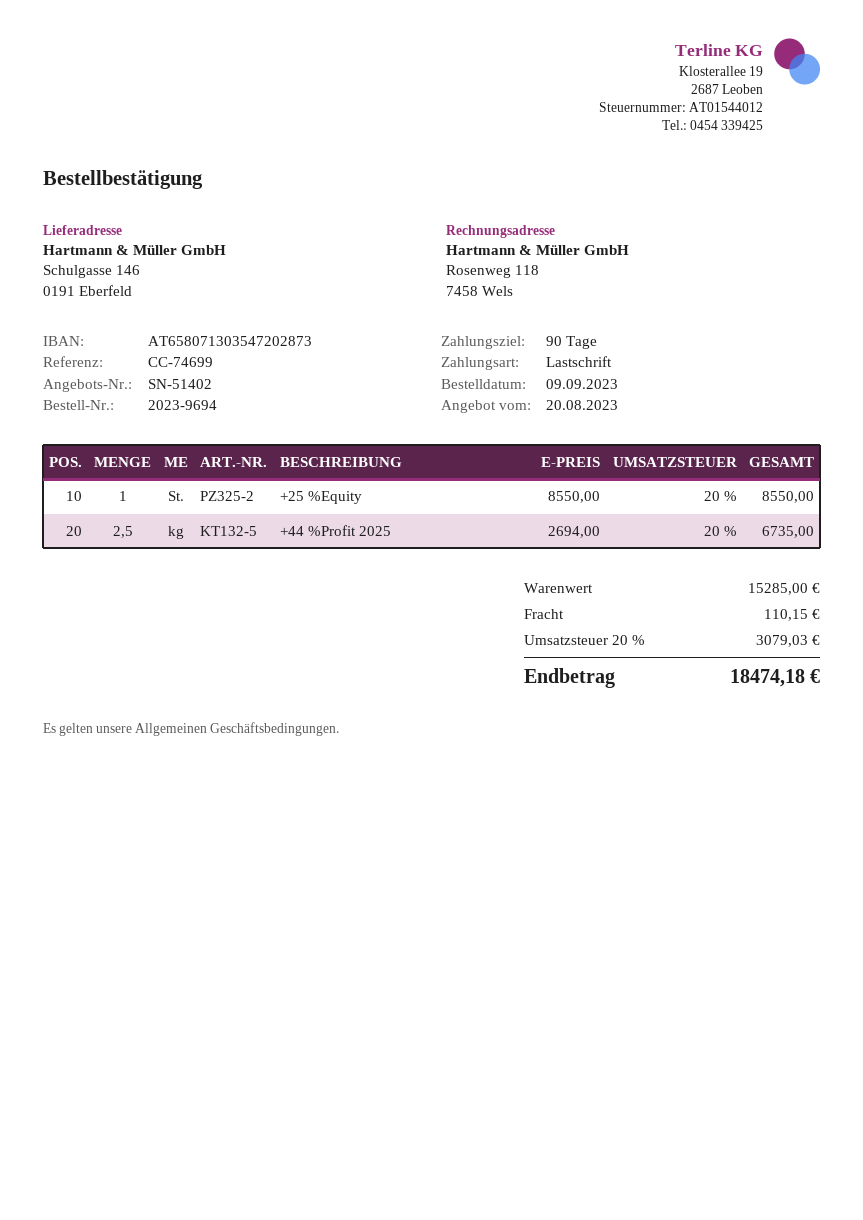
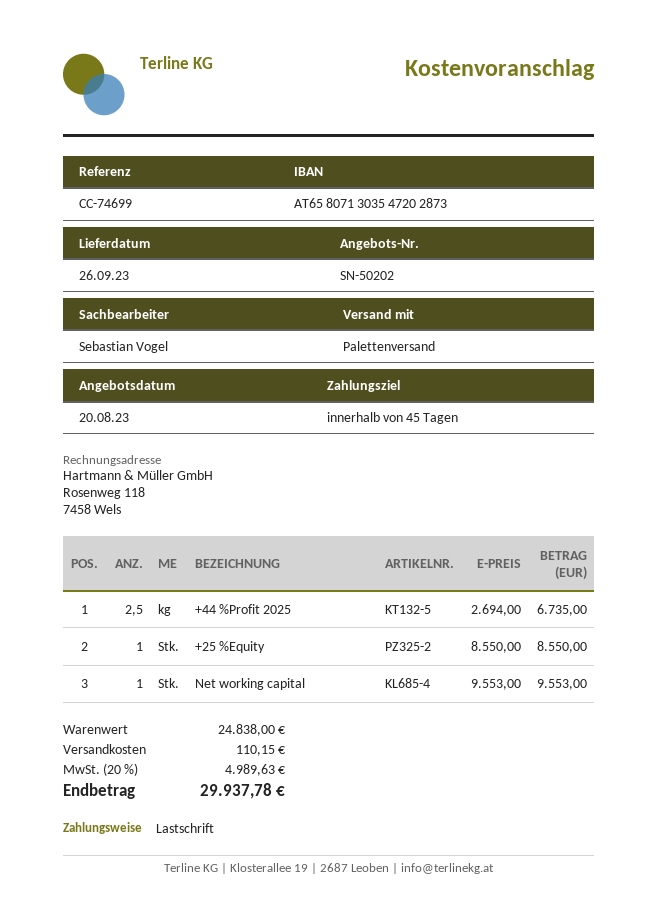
quote number: SN-51402 -> SN-50202
payment terms: 90 days -> 45 days
Net working capital: none -> 1 x 9553.00 = 9553.00
subtotal: 15285.00 -> 24838.00
tax: 20% = 3079.03 -> 20% = 4989.63
total: 18474.18 -> 29937.78

